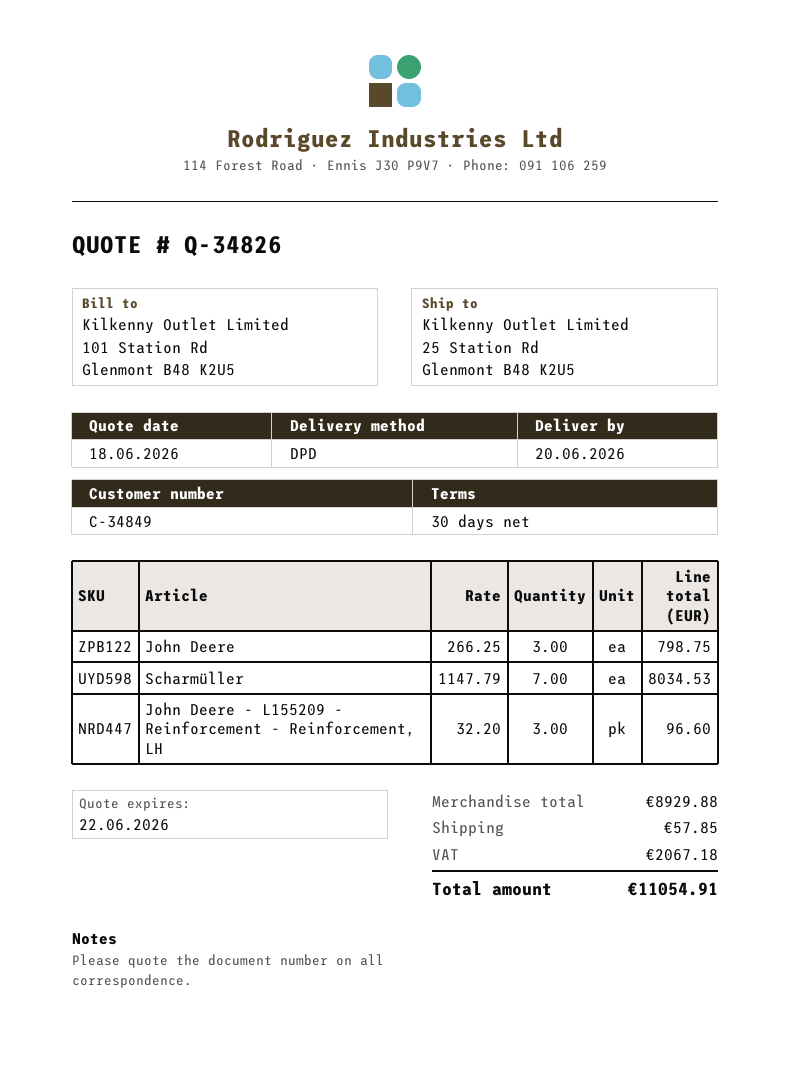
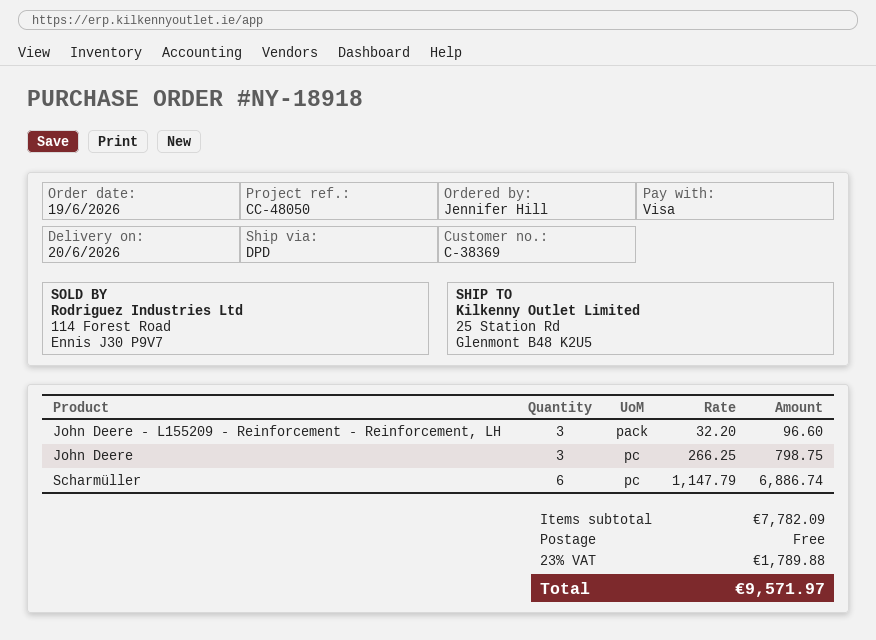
customer number: C-34849 -> C-38369
Scharmüller: 7 x 1147.79 = 8034.53 -> 6 x 1147.79 = 6886.74
subtotal: 8929.88 -> 7782.09
shipping: 57.85 -> 0.00
tax: 2067.18 -> 1789.88
total: 11054.91 -> 9571.97

